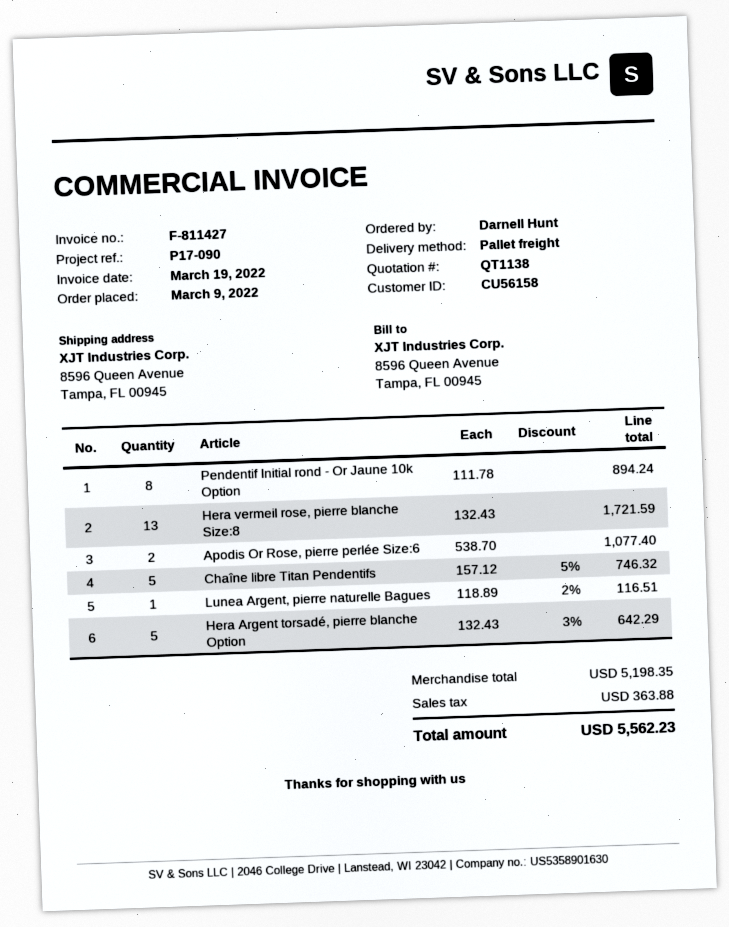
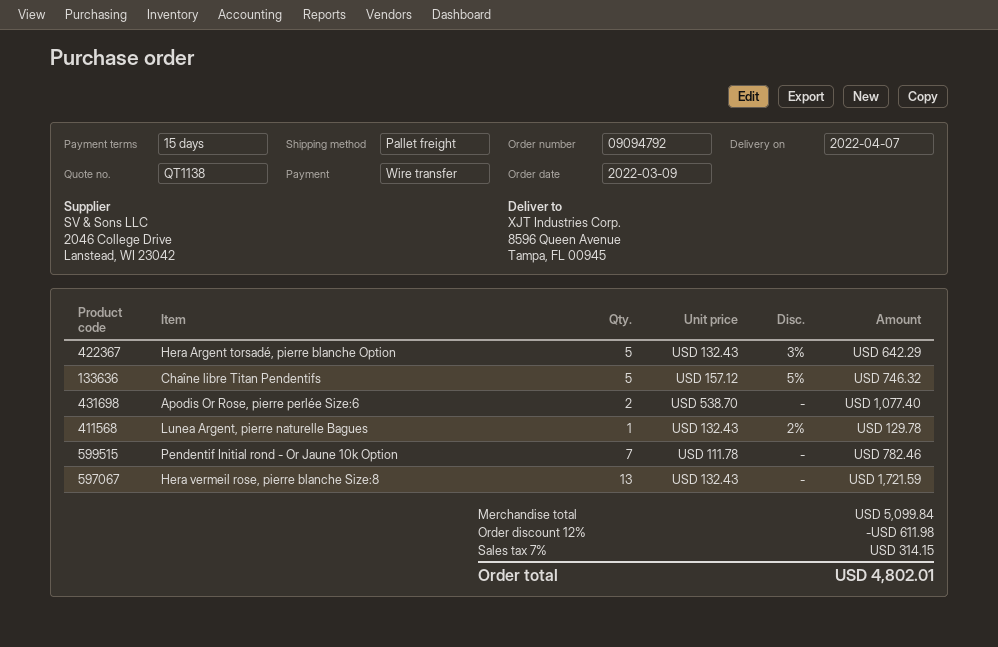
Pendentif Initial rond - Or Jaune 10k Option: 8 x 111.78 = 894.24 -> 7 x 111.78 = 782.46
Lunea Argent, pierre naturelle Bagues: 1 x 118.89 - 2% = 116.51 -> 1 x 132.43 - 2% = 129.78
subtotal: 5198.35 -> 5099.84
discount: none -> 12% = 611.98
tax: 363.88 -> 314.15
total: 5562.23 -> 4802.01

